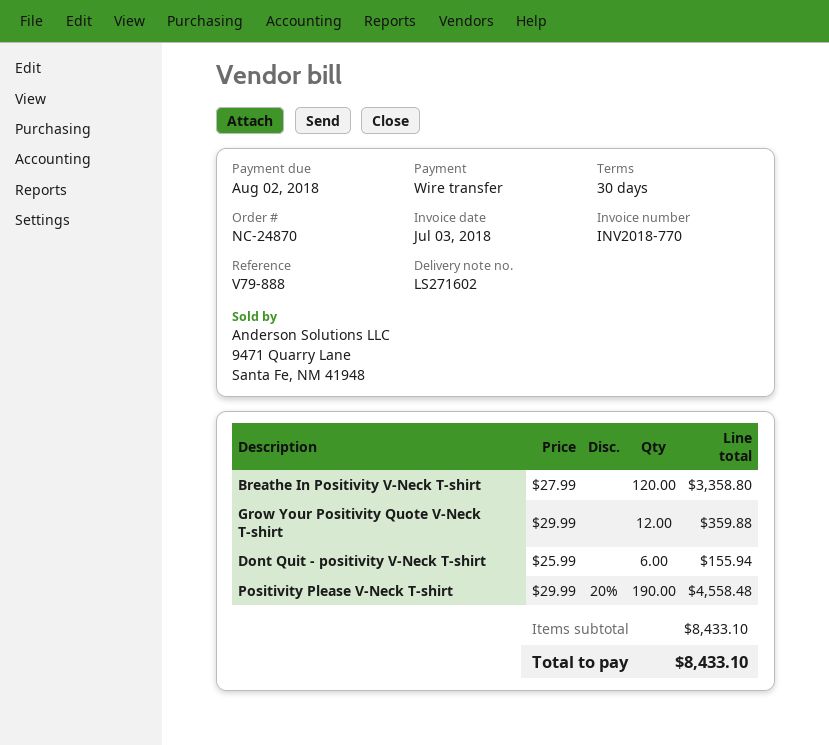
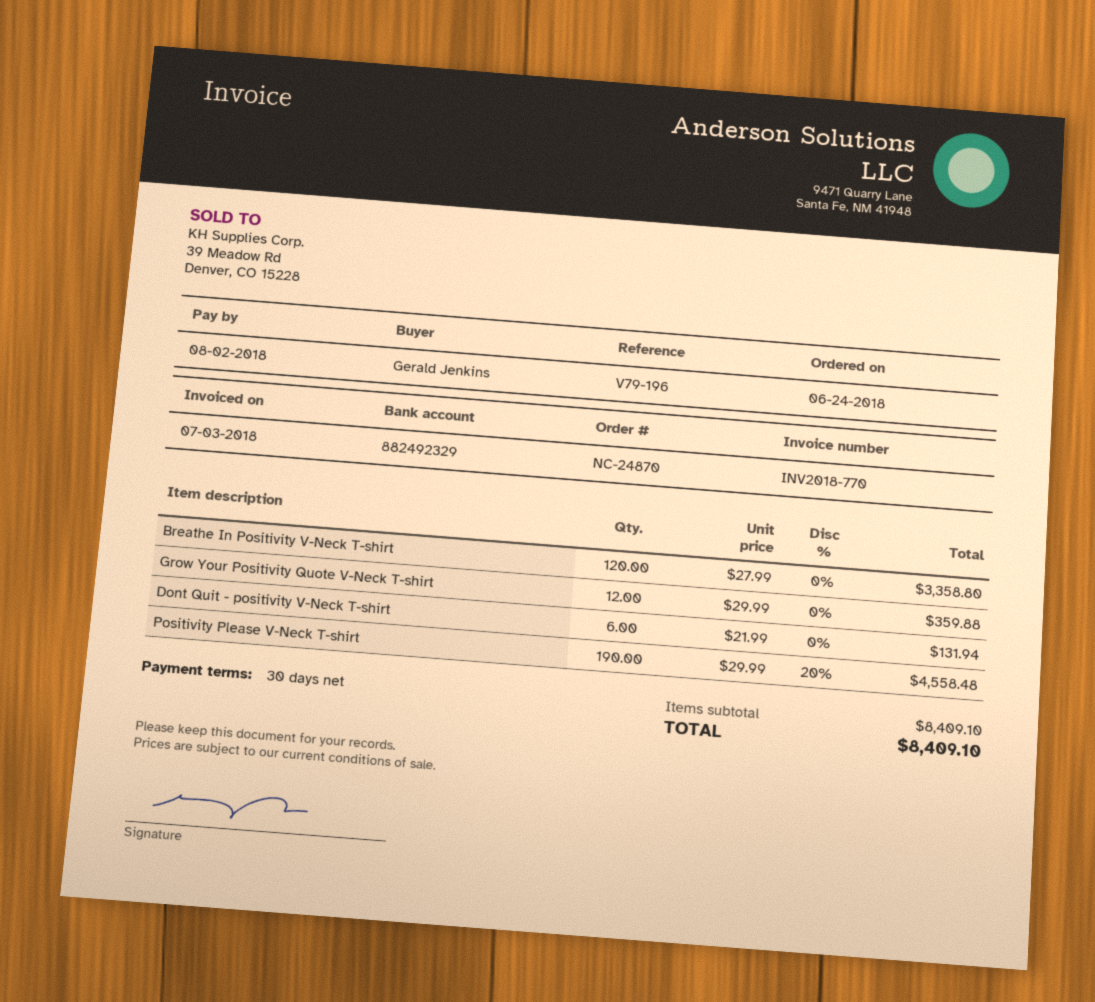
reference: V79-888 -> V79-196
Dont Quit - positivity V-Neck T-shirt: 6 x 25.99 = 155.94 -> 6 x 21.99 = 131.94
subtotal: 8433.10 -> 8409.10
total: 8433.10 -> 8409.10

